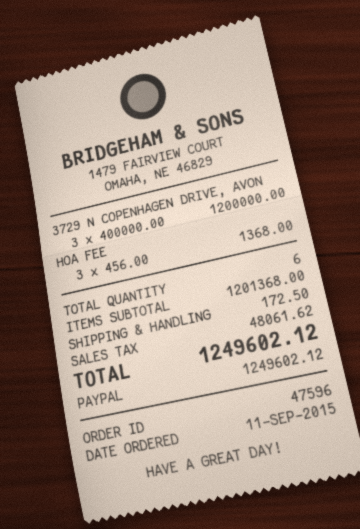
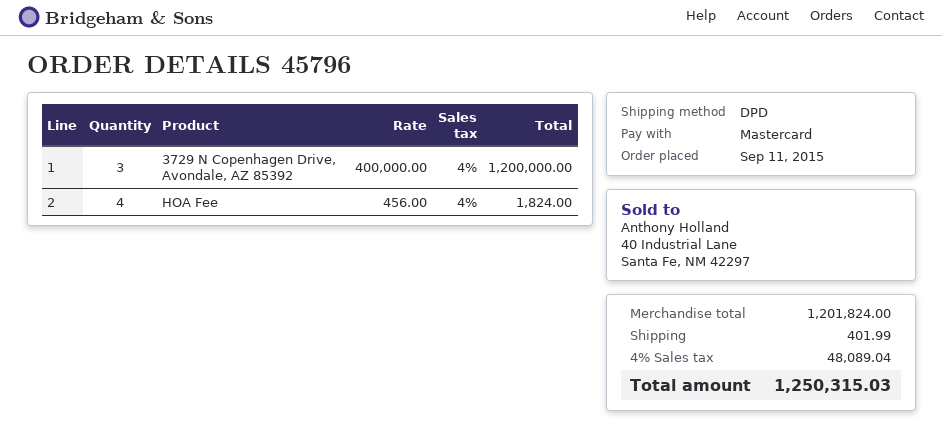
order number: 47596 -> 45796
payment method: PayPal -> Mastercard
HOA FEE: 3 x 456.00 = 1368.00 -> 4 x 456.00 = 1824.00
subtotal: 1201368.00 -> 1201824.00
shipping: 172.50 -> 401.99
tax: 48061.62 -> 48089.04
total: 1249602.12 -> 1250315.03

